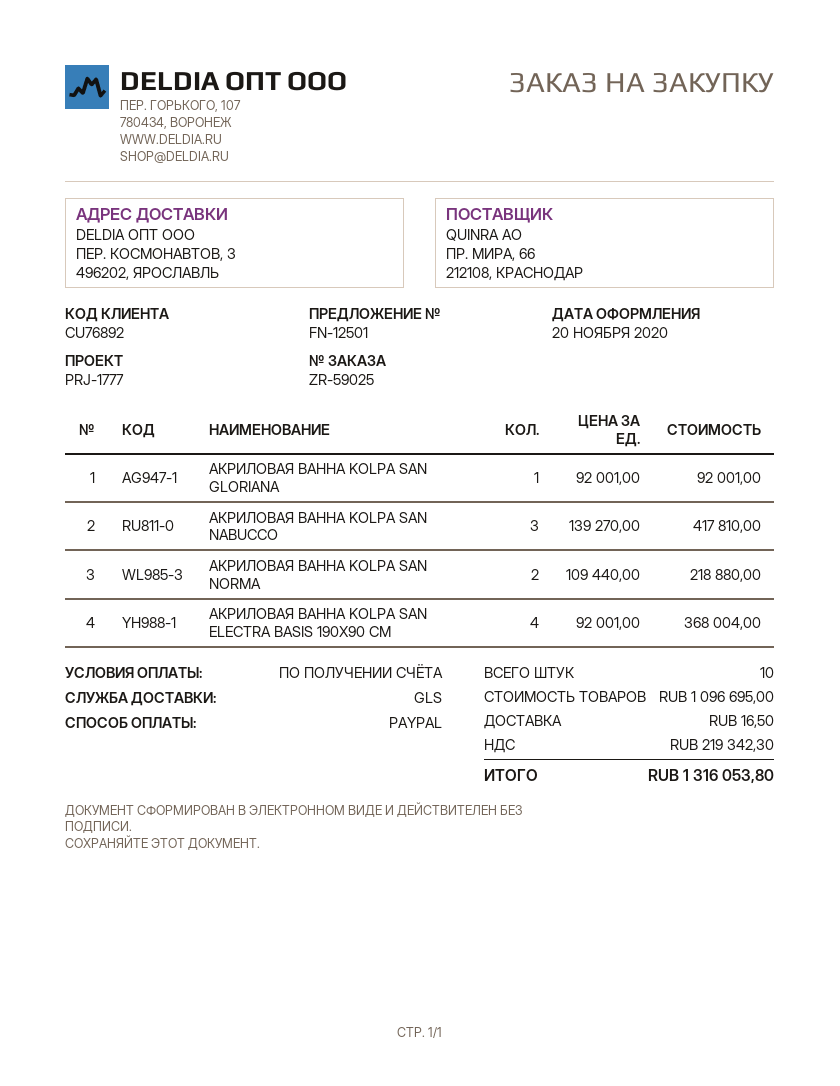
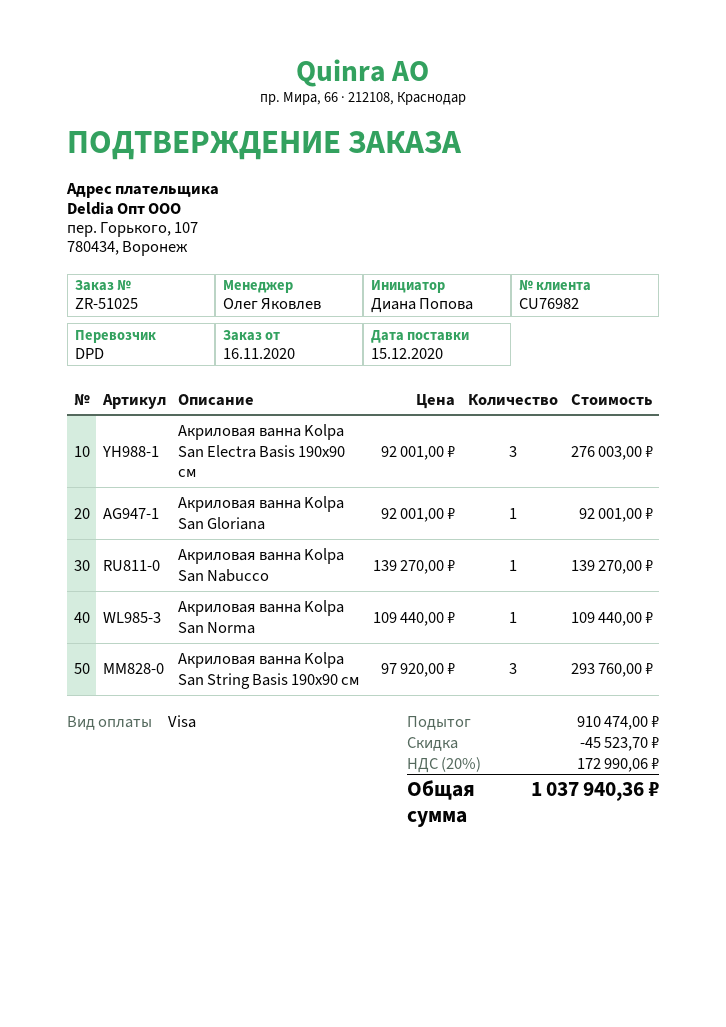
order number: ZR-59025 -> ZR-51025
order date: 2020-11-20 -> 2020-11-16
customer number: CU76892 -> CU76982
payment method: PayPal -> Visa
shipping method: GLS -> DPD
АКРИЛОВАЯ ВАННА KOLPA SAN NABUCCO: 3 x 139270.00 = 417810.00 -> 1 x 139270.00 = 139270.00
АКРИЛОВАЯ ВАННА KOLPA SAN NORMA: 2 x 109440.00 = 218880.00 -> 1 x 109440.00 = 109440.00
АКРИЛОВАЯ ВАННА KOLPA SAN ELECTRA BASIS 190X90 СМ: 4 x 92001.00 = 368004.00 -> 3 x 92001.00 = 276003.00
Акриловая ванна Kolpa San String Basis 190x90 см: none -> 3 x 97920.00 = 293760.00
subtotal: 1096695.00 -> 910474.00
discount: none -> 45523.70
shipping: 16.50 -> none
tax: 219342.30 -> 172990.06
total: 1316053.80 -> 1037940.36

